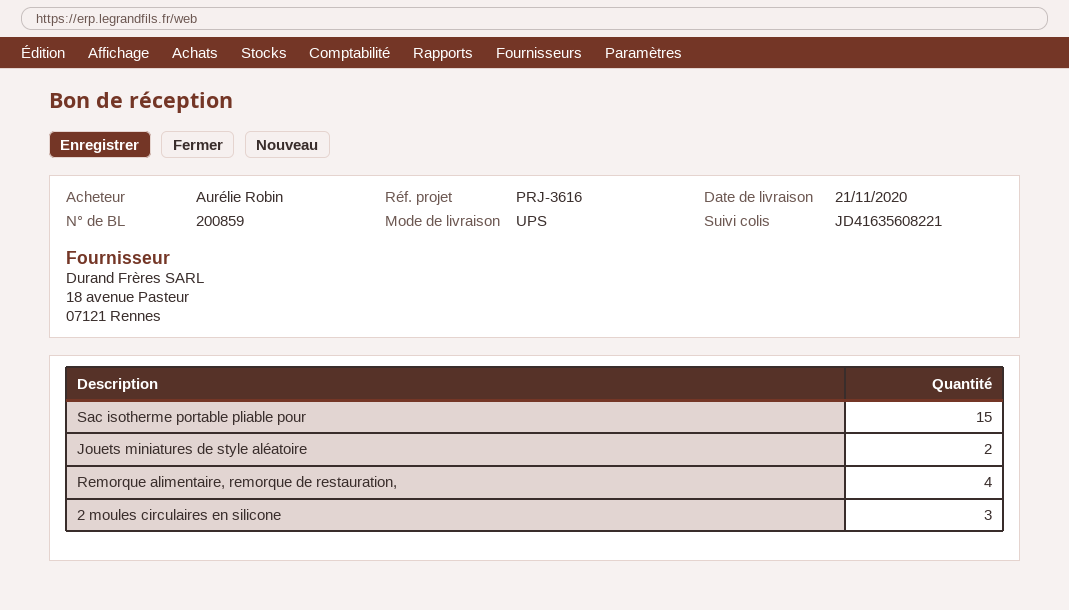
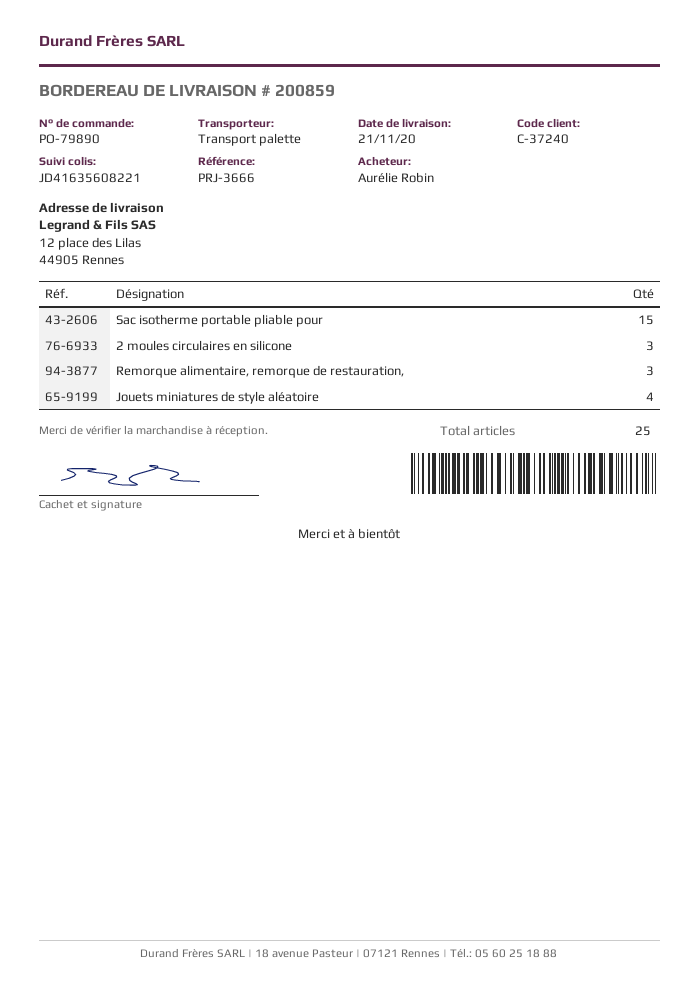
reference: PRJ-3616 -> PRJ-3666
shipping method: UPS -> pallet freight
Jouets miniatures de style aléatoire: 2 -> 4
Remorque alimentaire, remorque de restauration,: 4 -> 3

